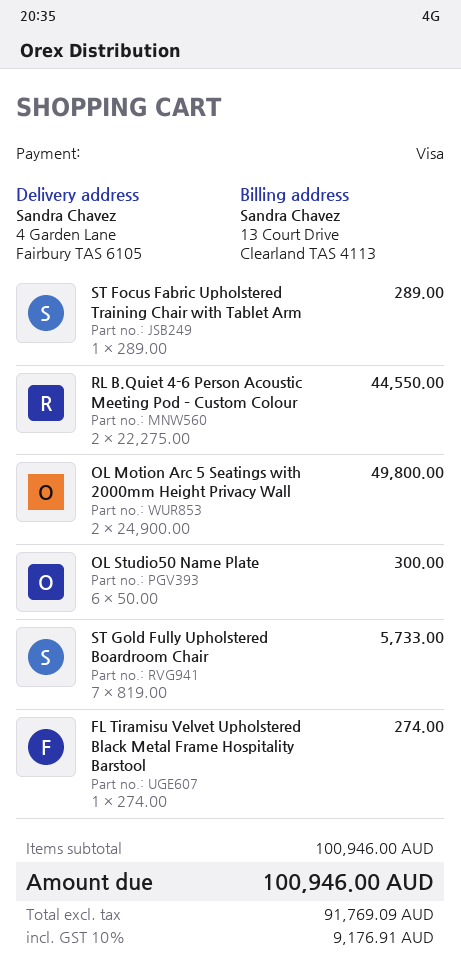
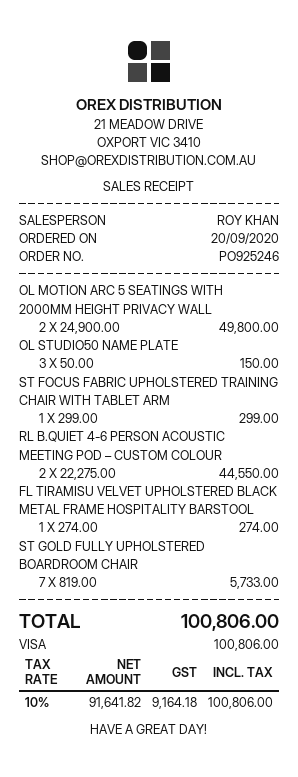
ST Focus Fabric Upholstered Training Chair with Tablet Arm: 1 x 289.00 = 289.00 -> 1 x 299.00 = 299.00
OL Studio50 Name Plate: 6 x 50.00 = 300.00 -> 3 x 50.00 = 150.00
net: 91769.09 -> 91641.82
tax: 10% = 9176.91 -> 10% = 9164.18
total: 100946.00 -> 100806.00

